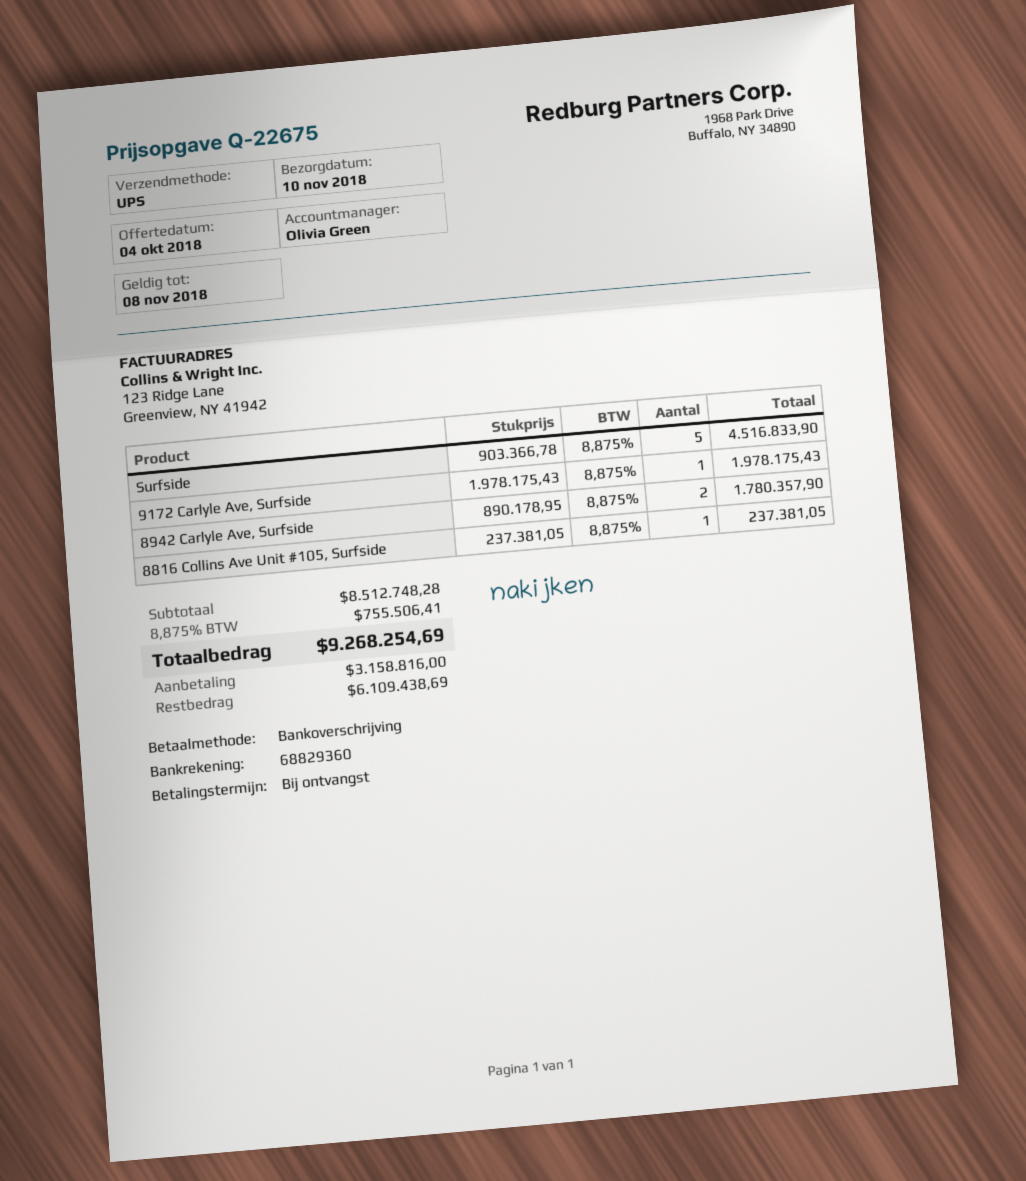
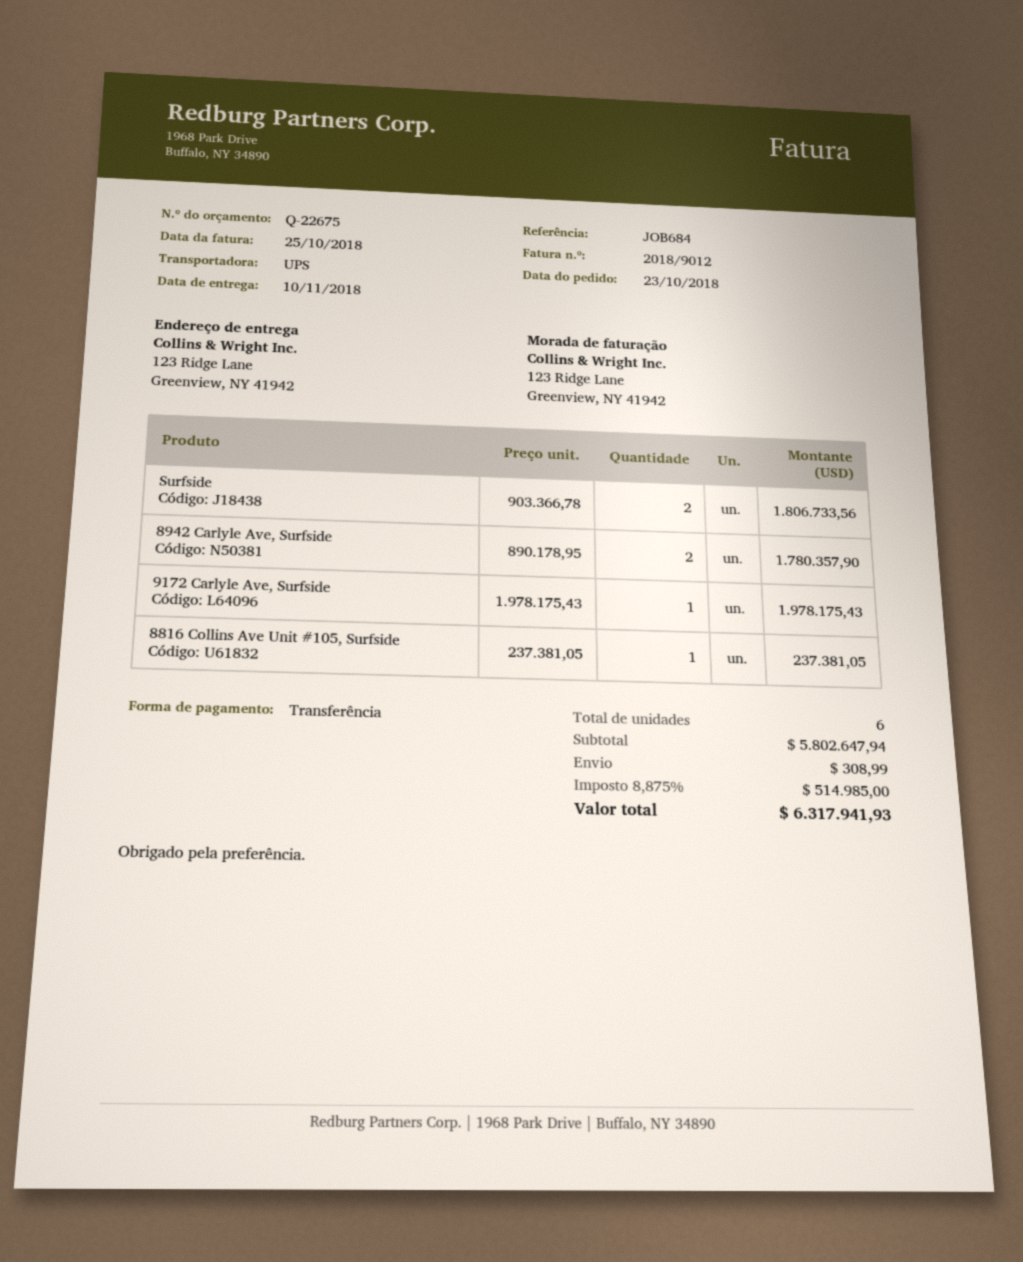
Surfside: 5 x 903366.78 = 4516833.90 -> 2 x 903366.78 = 1806733.56
subtotal: 8512748.28 -> 5802647.94
shipping: none -> 308.99
tax: 8.875% = 755506.41 -> 8.875% = 514985.00
total: 9268254.69 -> 6317941.93

